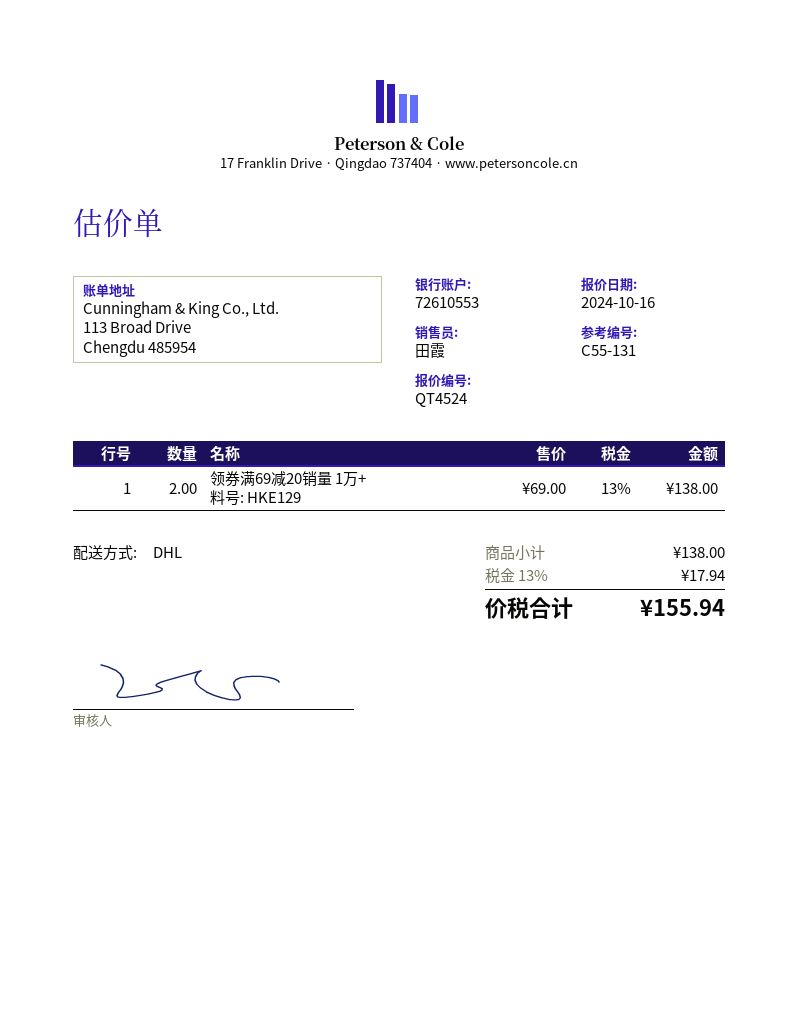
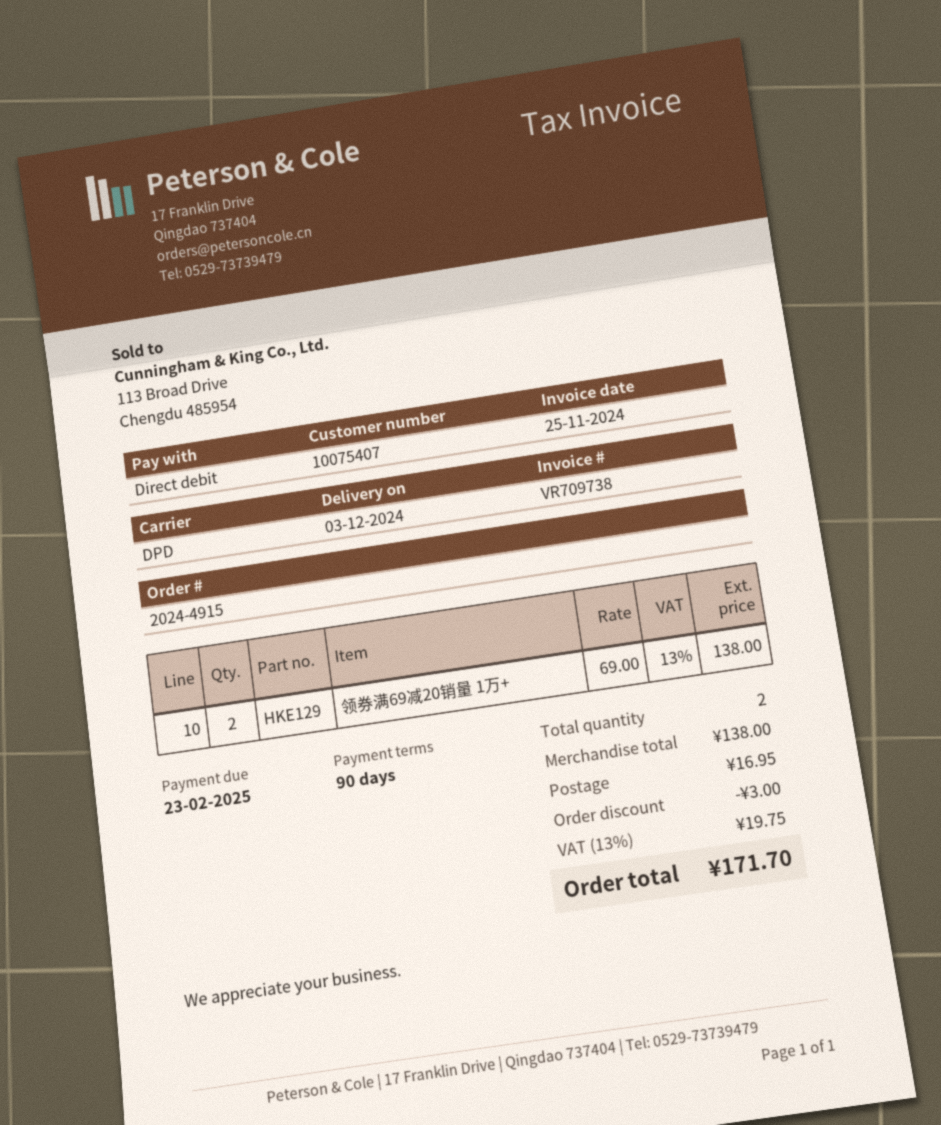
shipping method: DHL -> DPD
discount: none -> 3.00
shipping: none -> 16.95
tax: 13% = 17.94 -> 13% = 19.75
total: 155.94 -> 171.70

